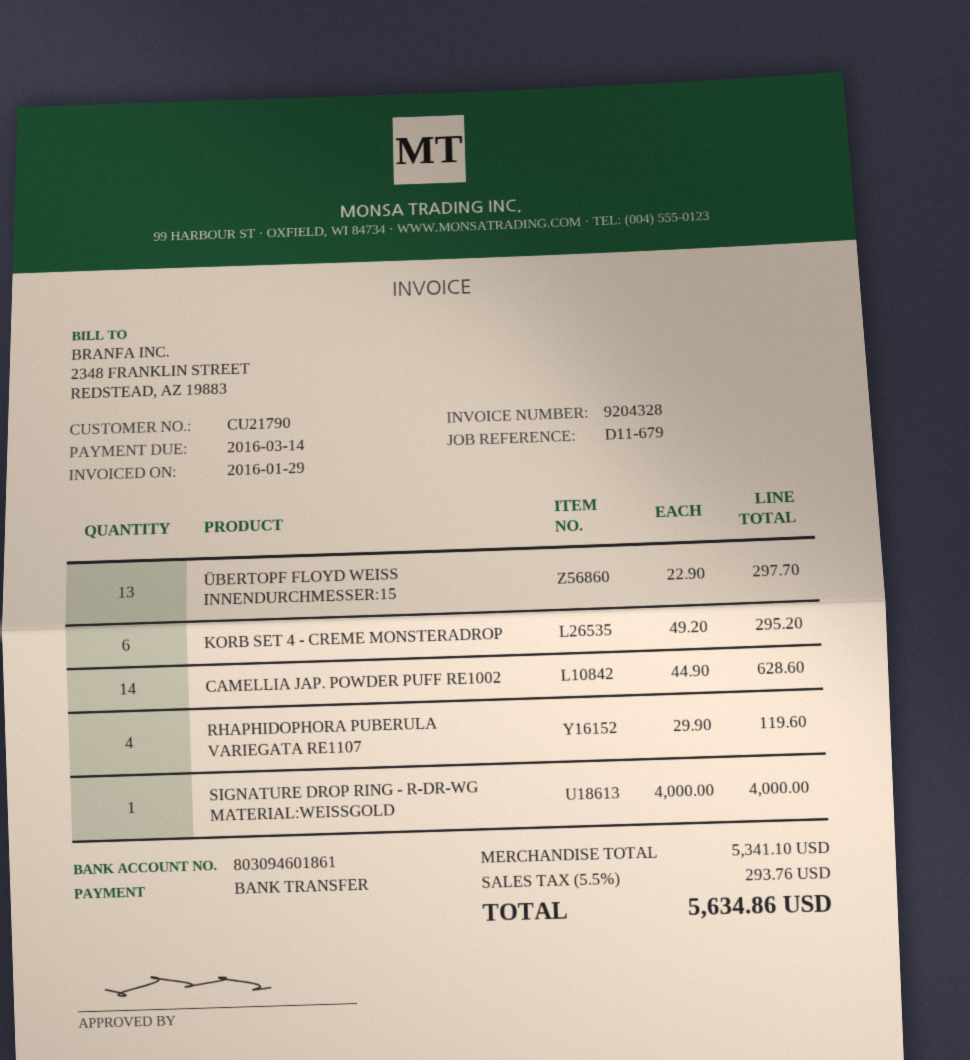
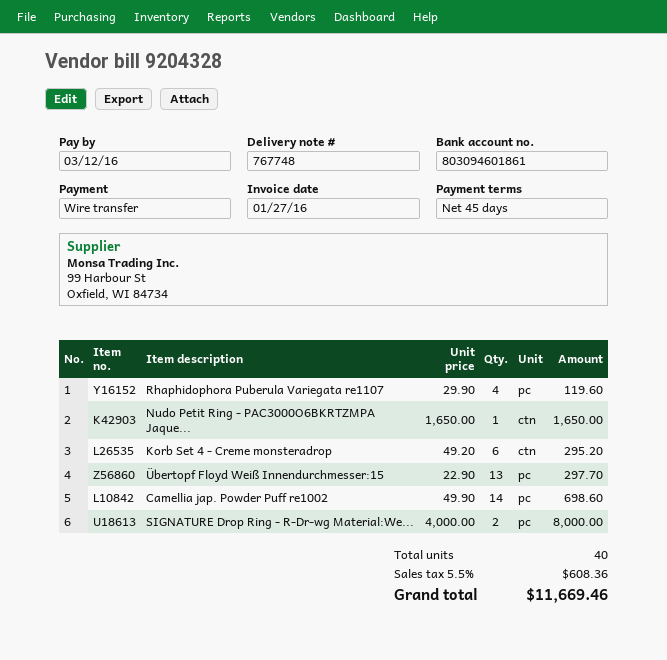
invoice date: 2016-01-29 -> 2016-01-27
due date: 2016-03-14 -> 2016-03-12
CAMELLIA JAP. POWDER PUFF RE1002: 14 x 44.90 = 628.60 -> 14 x 49.90 = 698.60
SIGNATURE DROP RING - R-DR-WG MATERIAL:WEISSGOLD: 1 x 4000.00 = 4000.00 -> 2 x 4000.00 = 8000.00
Nudo Petit Ring - PAC3000O6BKRTZMPA Jaque...: none -> 1 x 1650.00 = 1650.00
tax: 5.5% = 293.76 -> 5.5% = 608.36
total: 5634.86 -> 11669.46

